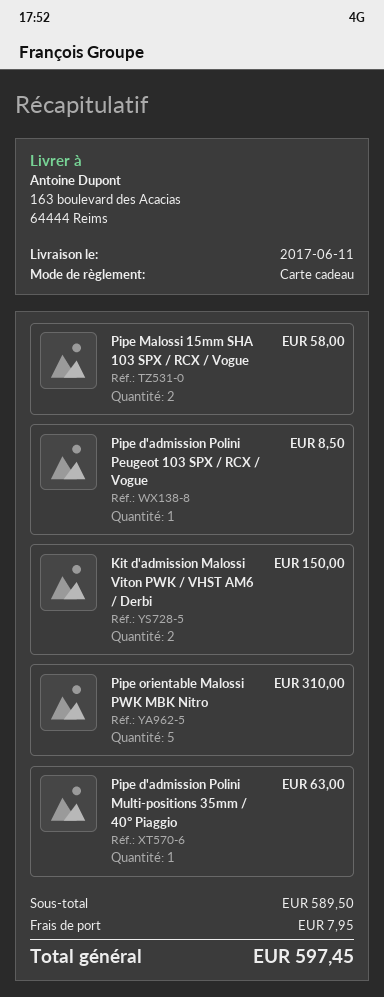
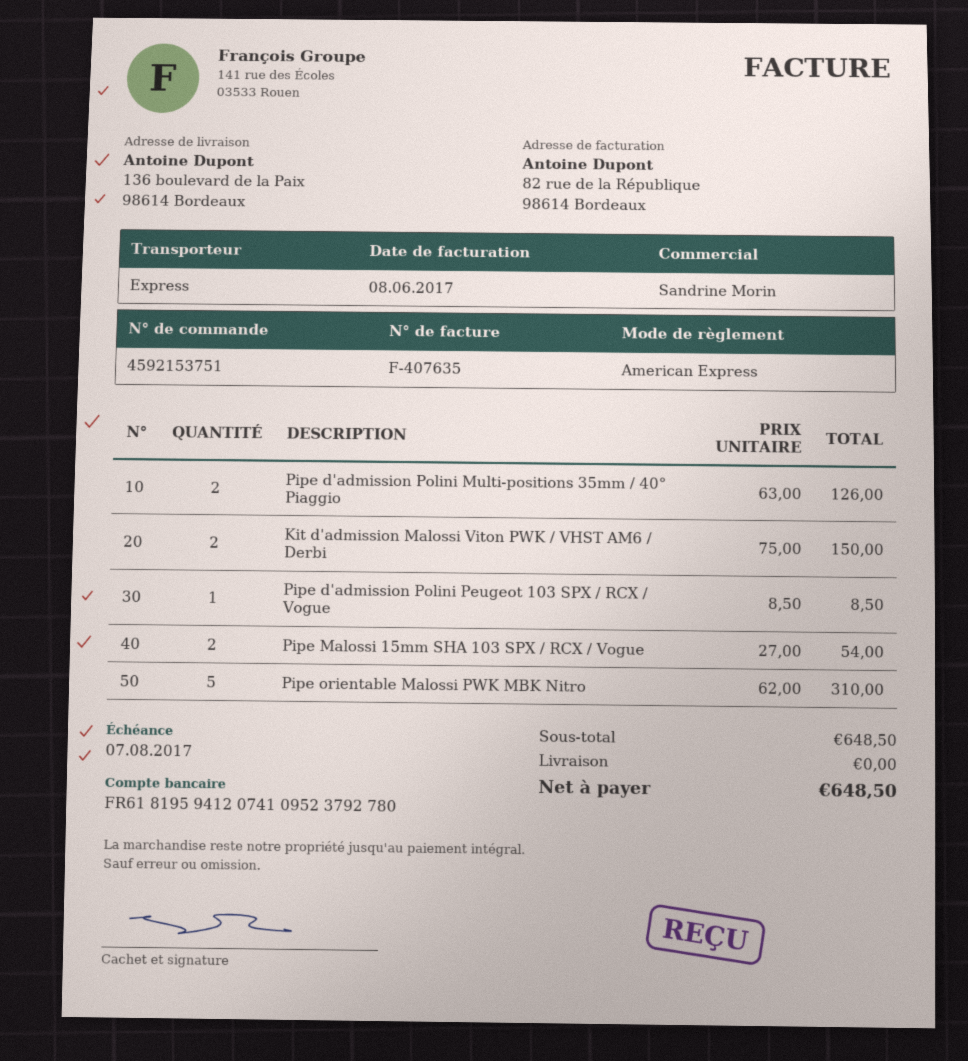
payment method: gift card -> American Express
ship to: 163 boulevard des Acacias, 64444 Reims -> 136 boulevard de la Paix, 98614 Bordeaux
Pipe Malossi 15mm SHA 103 SPX / RCX / Vogue: 2 for 58.00 -> 2 for 54.00
Pipe d'admission Polini Multi-positions 35mm / 40° Piaggio: 1 for 63.00 -> 2 for 126.00
subtotal: 589.50 -> 648.50
shipping: 7.95 -> 0.00
total: 597.45 -> 648.50

